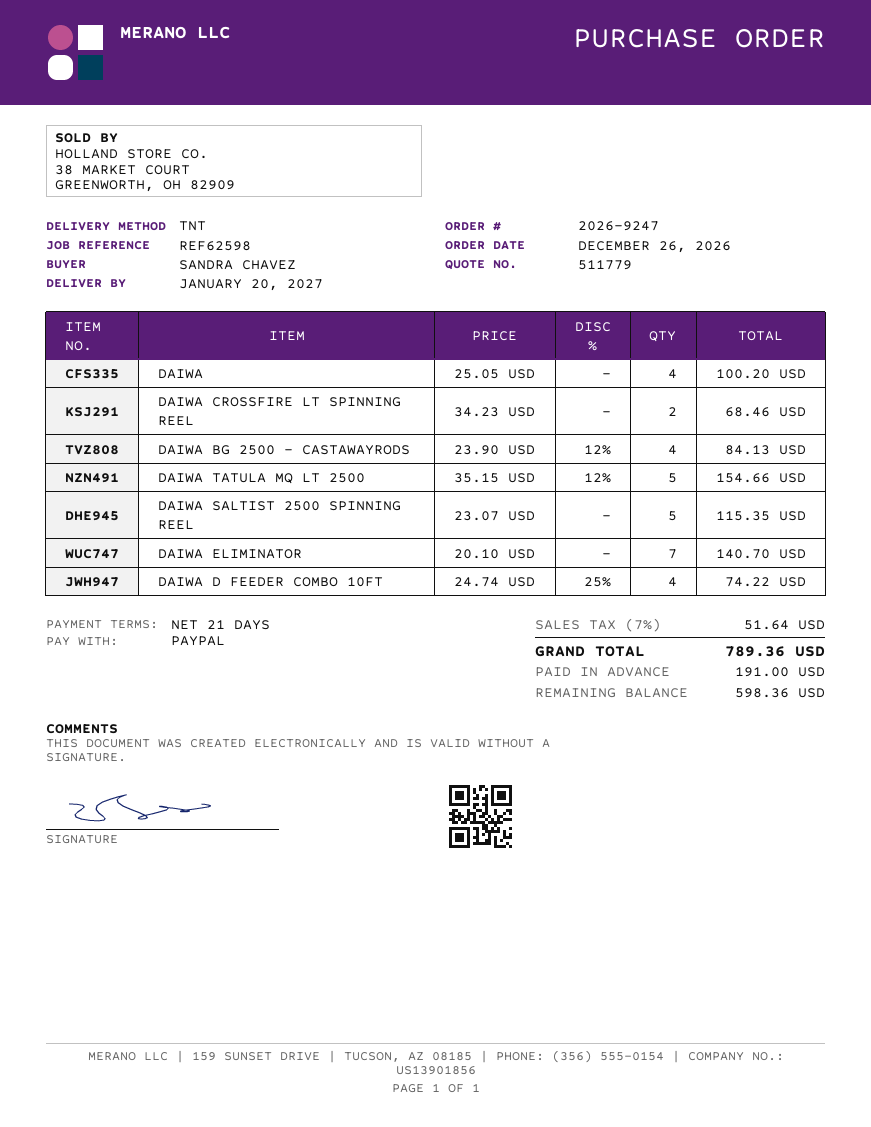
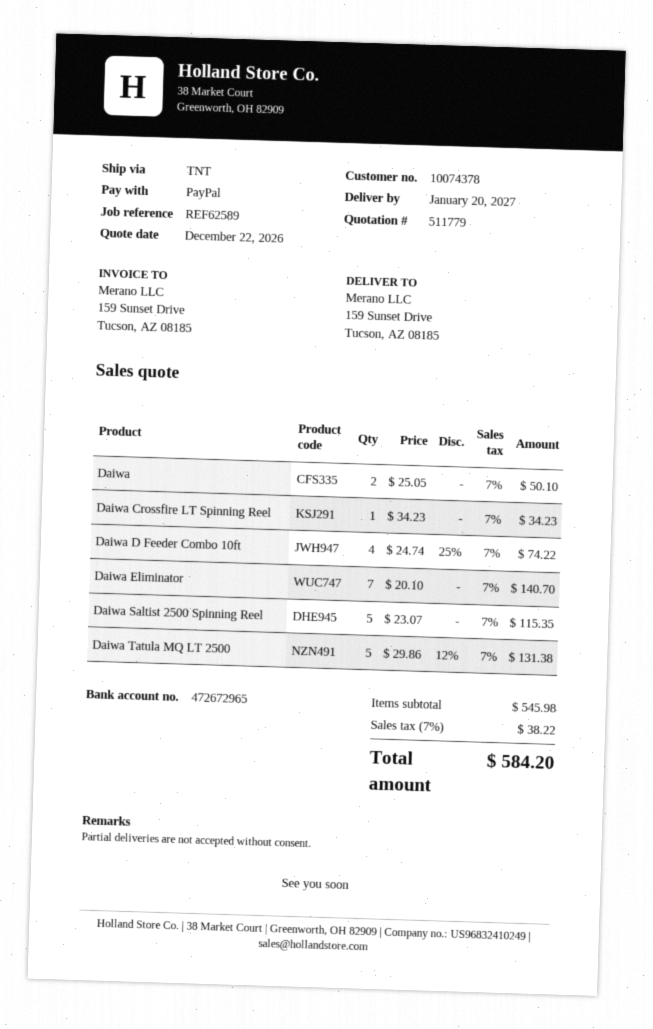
reference: REF62598 -> REF62589
DAIWA: 4 x 25.05 = 100.20 -> 2 x 25.05 = 50.10
DAIWA CROSSFIRE LT SPINNING REEL: 2 x 34.23 = 68.46 -> 1 x 34.23 = 34.23
DAIWA BG 2500 – CASTAWAYRODS: 4 x 23.90 - 12% = 84.13 -> none
DAIWA TATULA MQ LT 2500: 5 x 35.15 - 12% = 154.66 -> 5 x 29.86 - 12% = 131.38
tax: 7% = 51.64 -> 7% = 38.22
total: 789.36 -> 584.20

